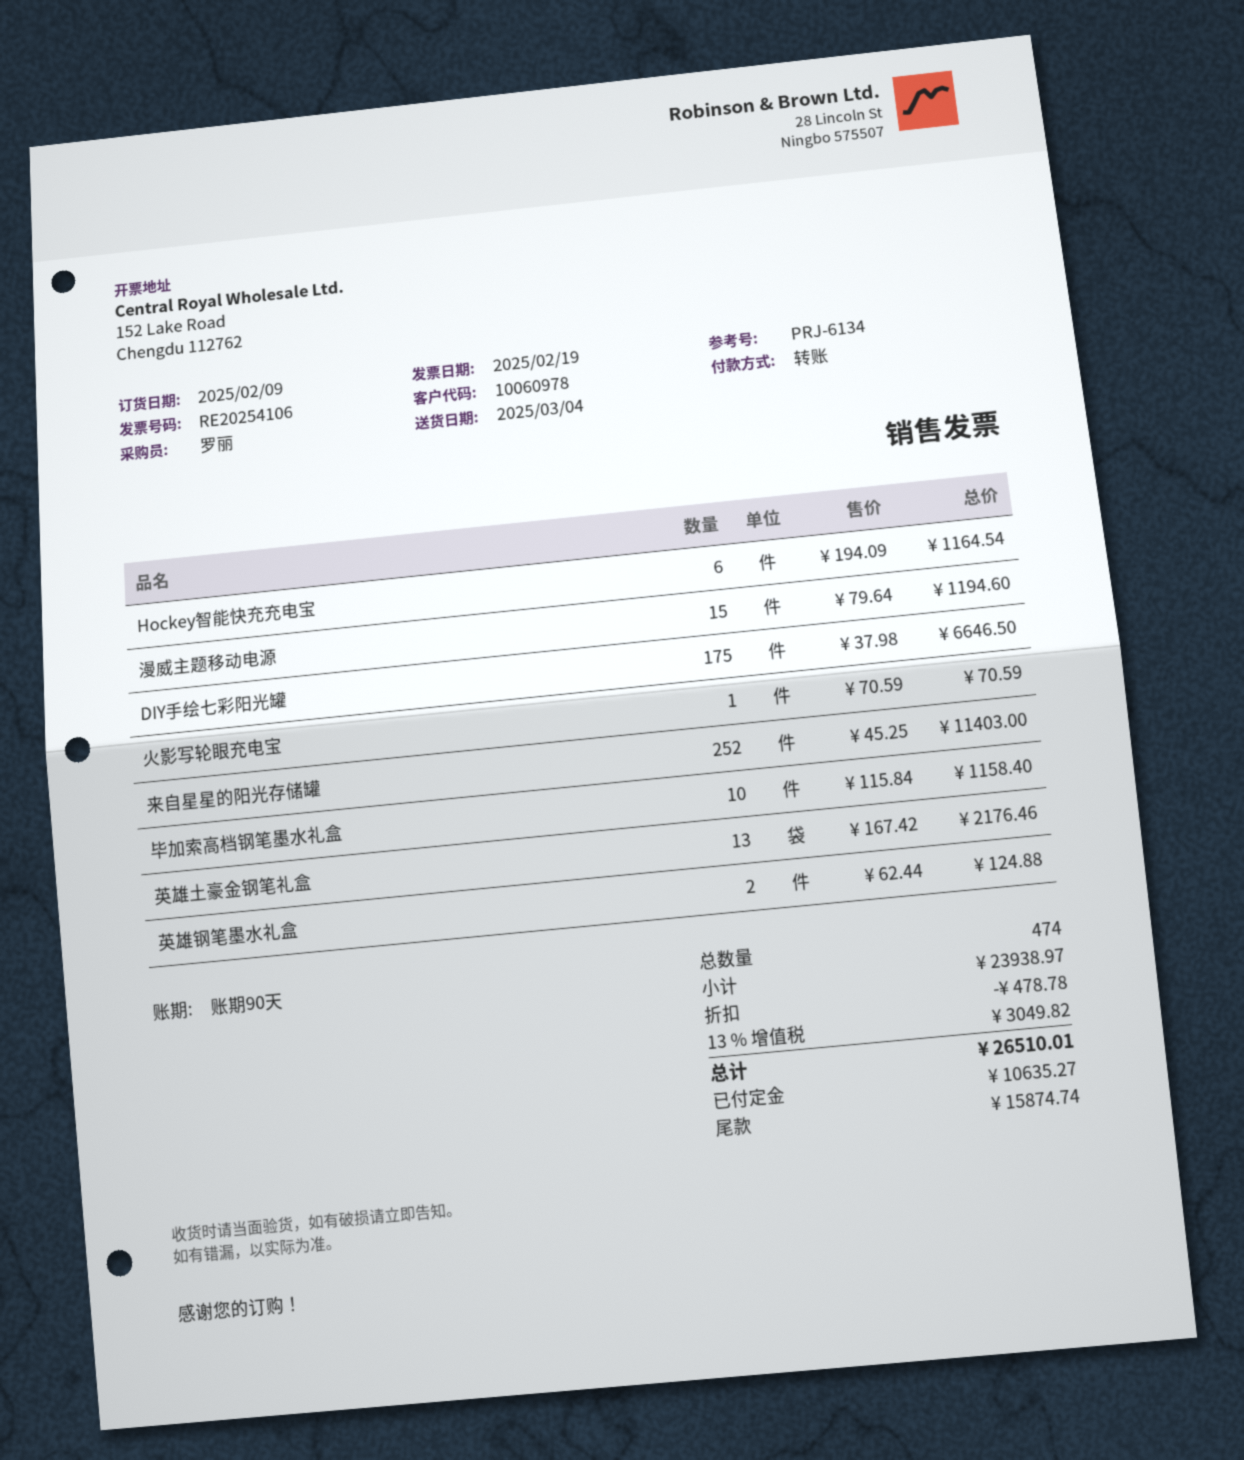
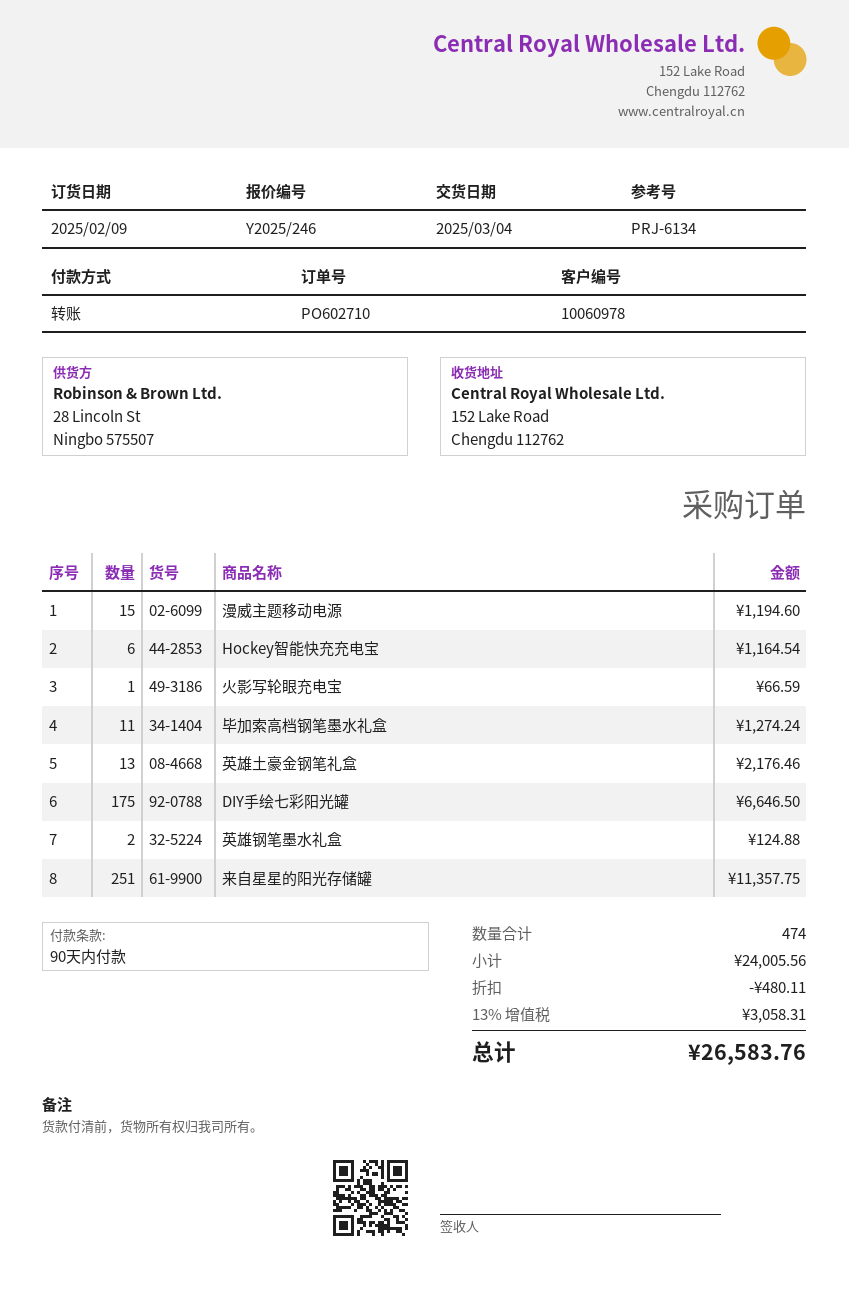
火影写轮眼充电宝: 1 for 70.59 -> 1 for 66.59
来自星星的阳光存储罐: 252 for 11403.00 -> 251 for 11357.75
毕加索高档钢笔墨水礼盒: 10 for 1158.40 -> 11 for 1274.24
subtotal: 23938.97 -> 24005.56
discount: 478.78 -> 480.11
tax: 13% = 3049.82 -> 13% = 3058.31
total: 26510.01 -> 26583.76

